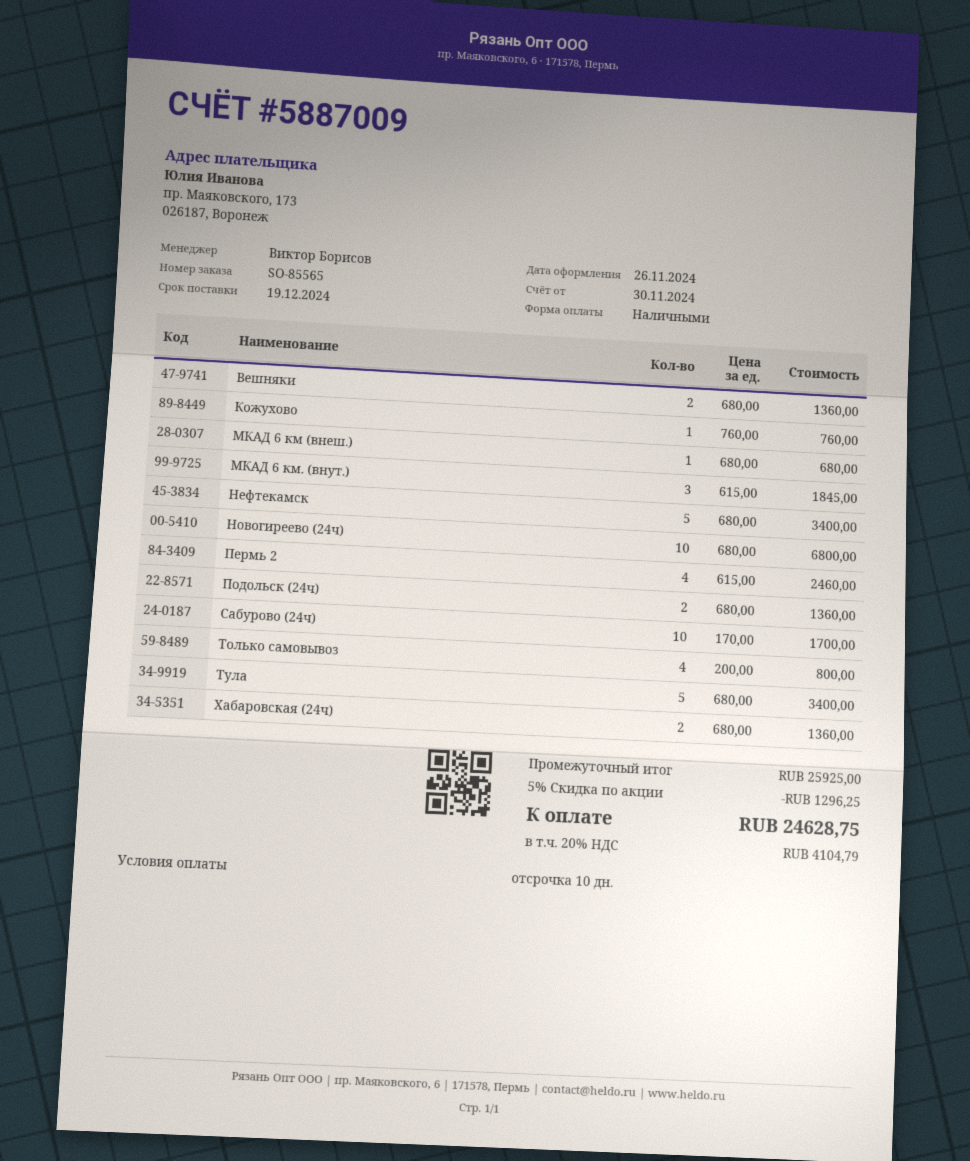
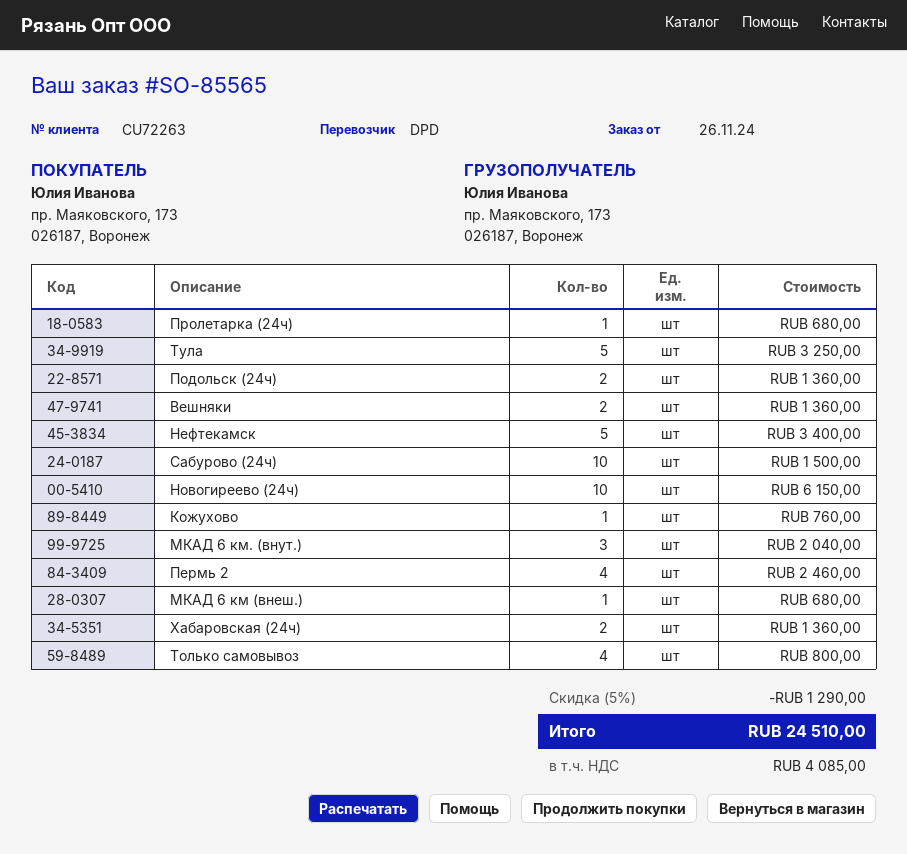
МКАД 6 км. (внут.): 3 for 1845.00 -> 3 for 2040.00
Новогиреево (24ч): 10 for 6800.00 -> 10 for 6150.00
Сабурово (24ч): 10 for 1700.00 -> 10 for 1500.00
Тула: 5 for 3400.00 -> 5 for 3250.00
Пролетарка (24ч): none -> 1 for 680.00
discount: 5% = 1296.25 -> 5% = 1290.00
tax: 4104.79 -> 4085.00
total: 24628.75 -> 24510.00

